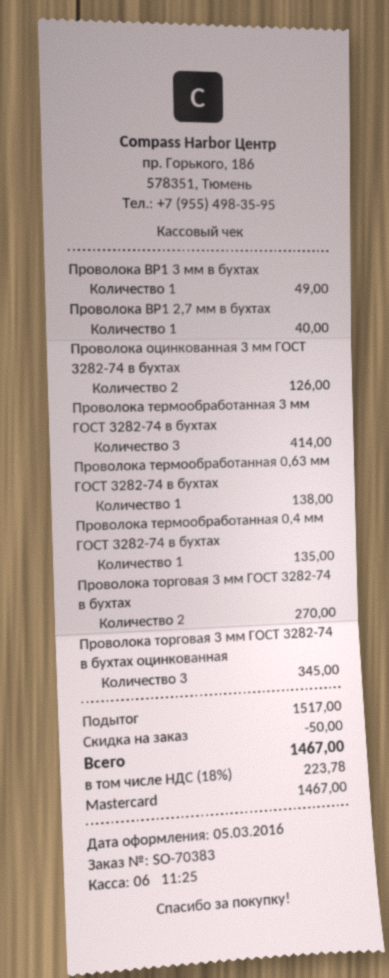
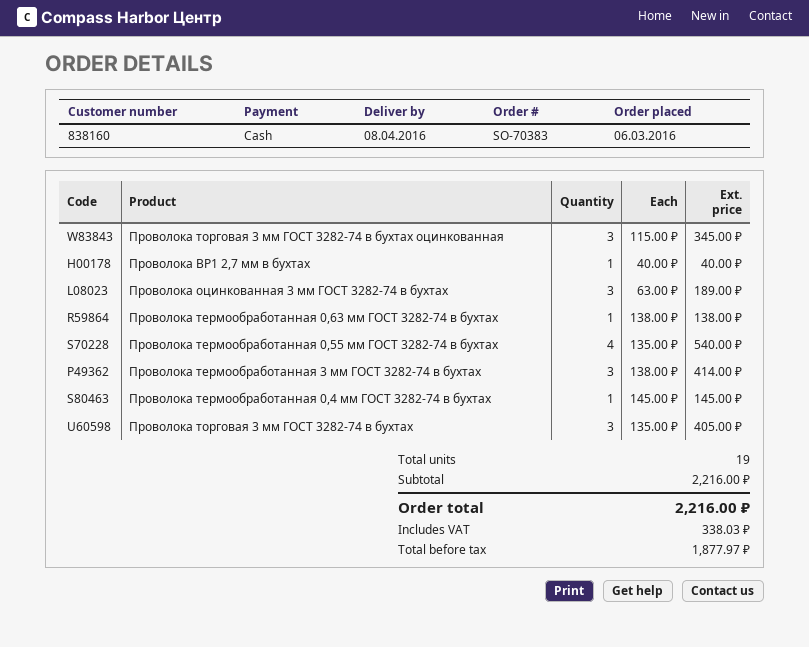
order date: 2016-03-05 -> 2016-03-06
payment method: Mastercard -> cash
Проволока ВР1 3 мм в бухтах: 1 for 49.00 -> none
Проволока оцинкованная 3 мм ГОСТ 3282-74 в бухтах: 2 for 126.00 -> 3 for 189.00
Проволока термообработанная 0,4 мм ГОСТ 3282-74 в бухтах: 1 for 135.00 -> 1 for 145.00
Проволока торговая 3 мм ГОСТ 3282-74 в бухтах: 2 for 270.00 -> 3 for 405.00
Проволока термообработанная 0,55 мм ГОСТ 3282-74 в бухтах: none -> 4 for 540.00
subtotal: 1517.00 -> 2216.00
discount: 50.00 -> none
tax: 223.78 -> 338.03
total: 1467.00 -> 2216.00

